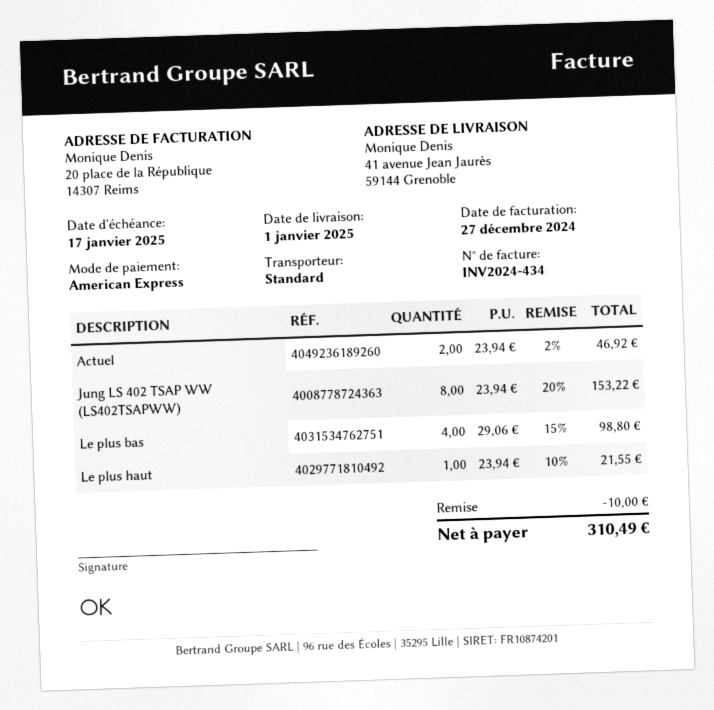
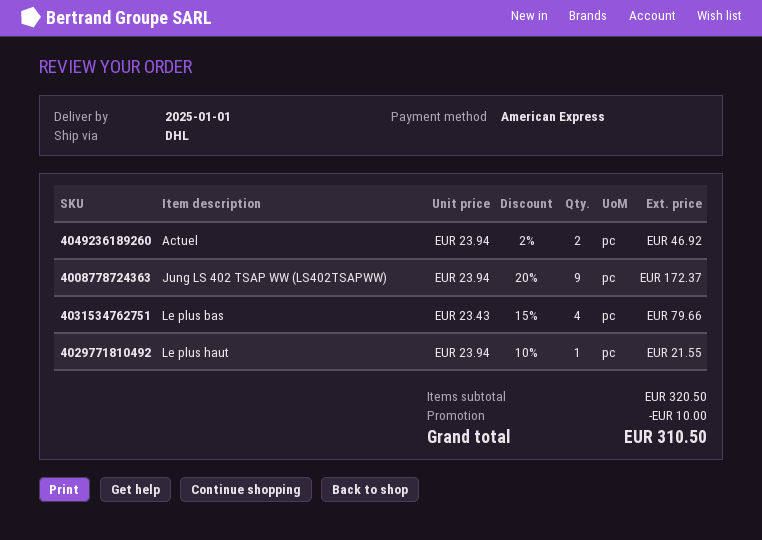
shipping method: standard -> DHL
Jung LS 402 TSAP WW (LS402TSAPWW): 8 x 23.94 - 20% = 153.22 -> 9 x 23.94 - 20% = 172.37
Le plus bas: 4 x 29.06 - 15% = 98.80 -> 4 x 23.43 - 15% = 79.66
total: 310.49 -> 310.50

